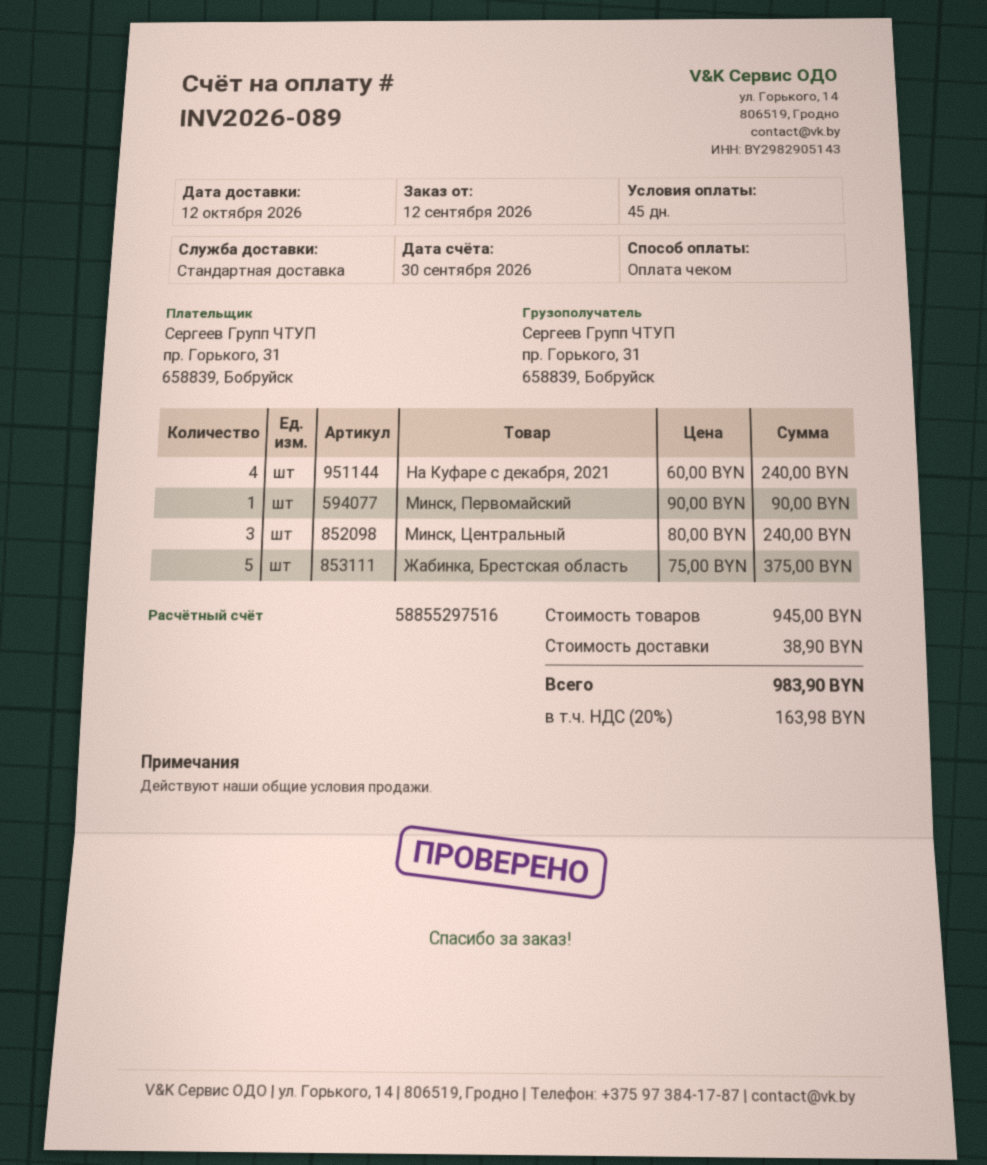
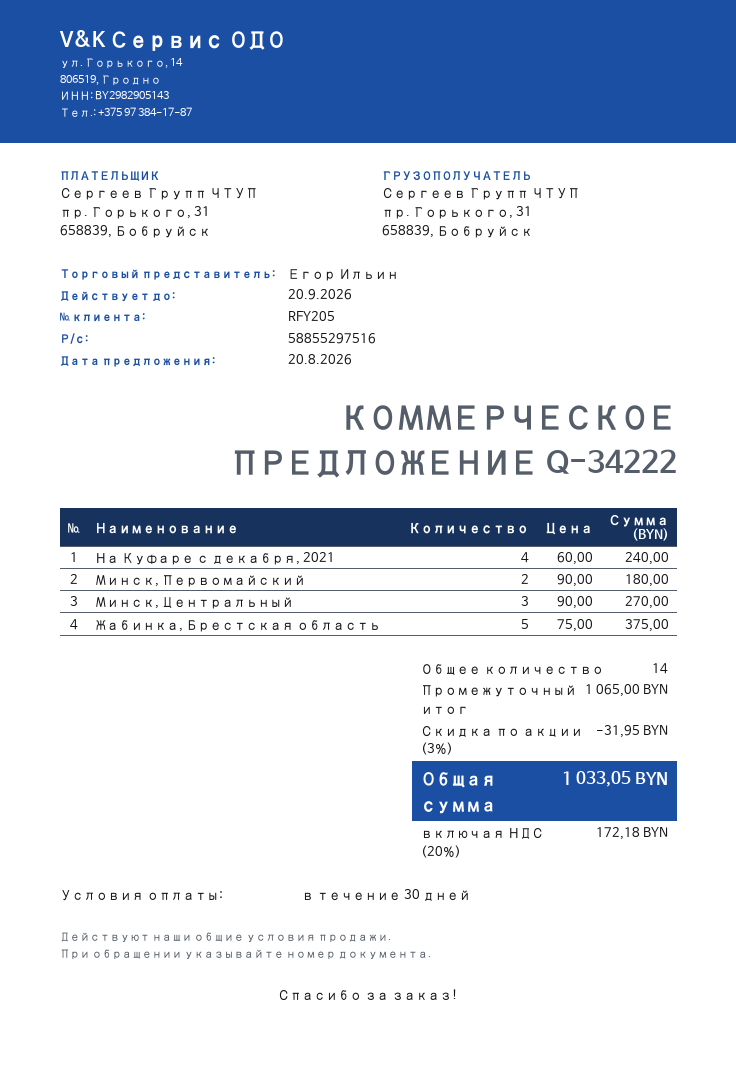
payment terms: 45 days -> 30 days
Минск, Первомайский: 1 x 90.00 = 90.00 -> 2 x 90.00 = 180.00
Минск, Центральный: 3 x 80.00 = 240.00 -> 3 x 90.00 = 270.00
subtotal: 945.00 -> 1065.00
discount: none -> 3% = 31.95
shipping: 38.90 -> none
tax: 20% = 163.98 -> 20% = 172.18
total: 983.90 -> 1033.05

